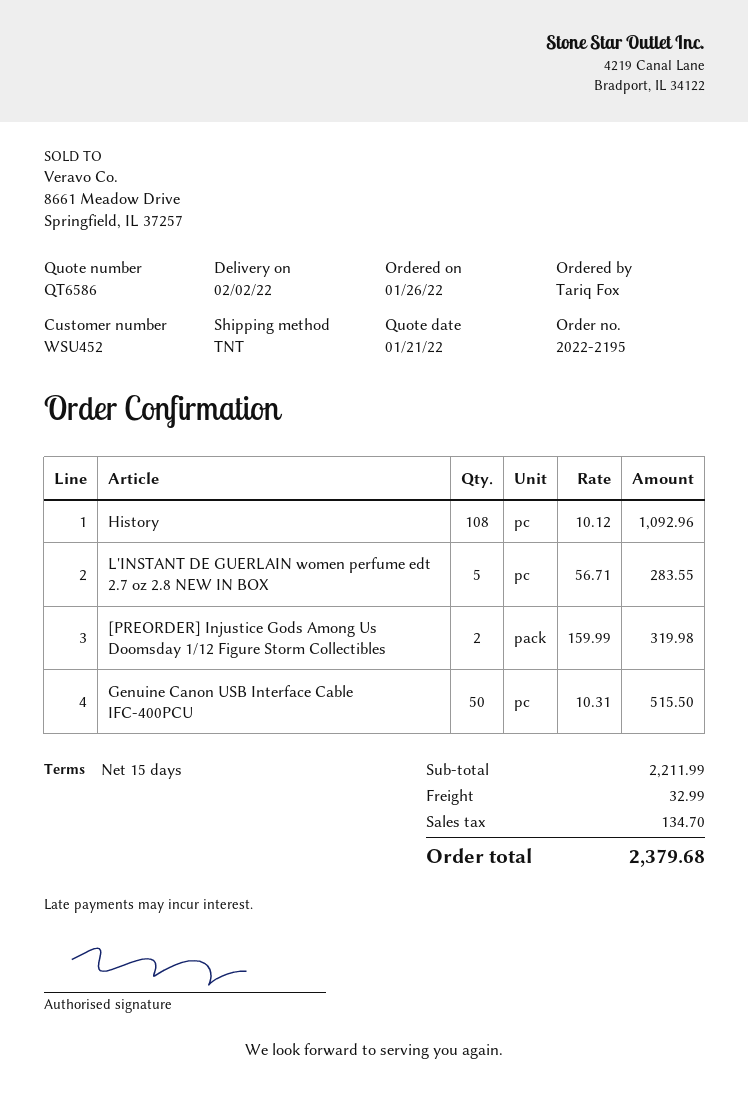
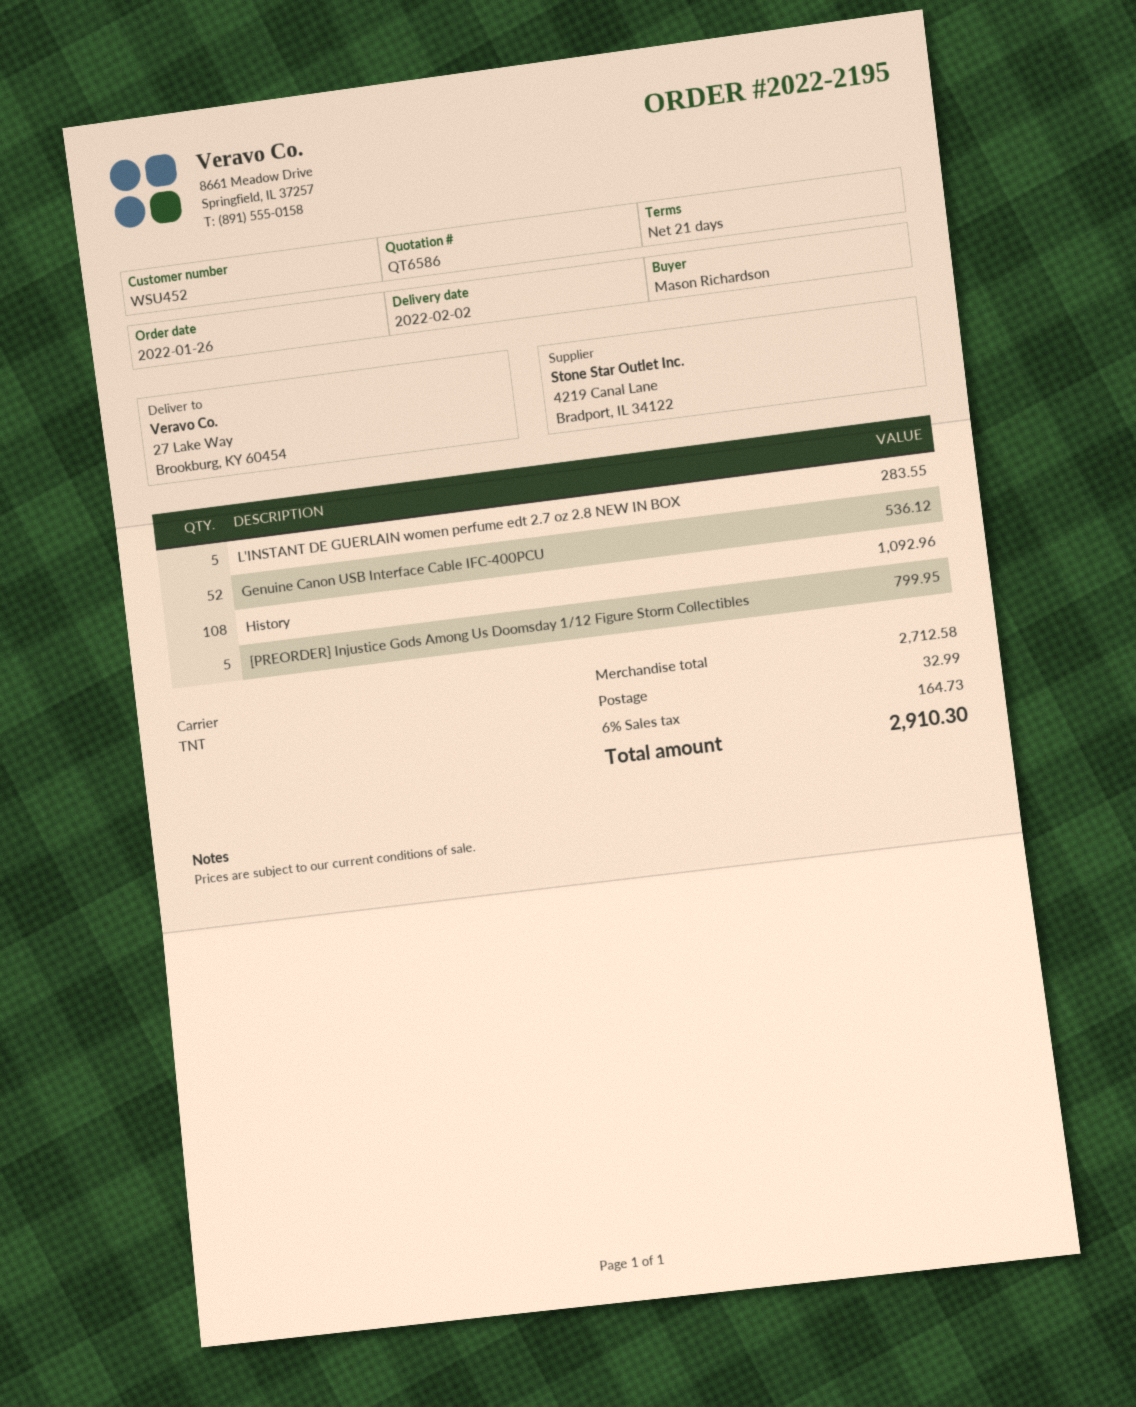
payment terms: 15 days -> 21 days
ordered by: Tariq Fox -> Mason Richardson
[PREORDER] Injustice Gods Among Us Doomsday 1/12 Figure Storm Collectibles: 2 for 319.98 -> 5 for 799.95
Genuine Canon USB Interface Cable IFC-400PCU: 50 for 515.50 -> 52 for 536.12
subtotal: 2211.99 -> 2712.58
tax: 134.70 -> 164.73
total: 2379.68 -> 2910.30

